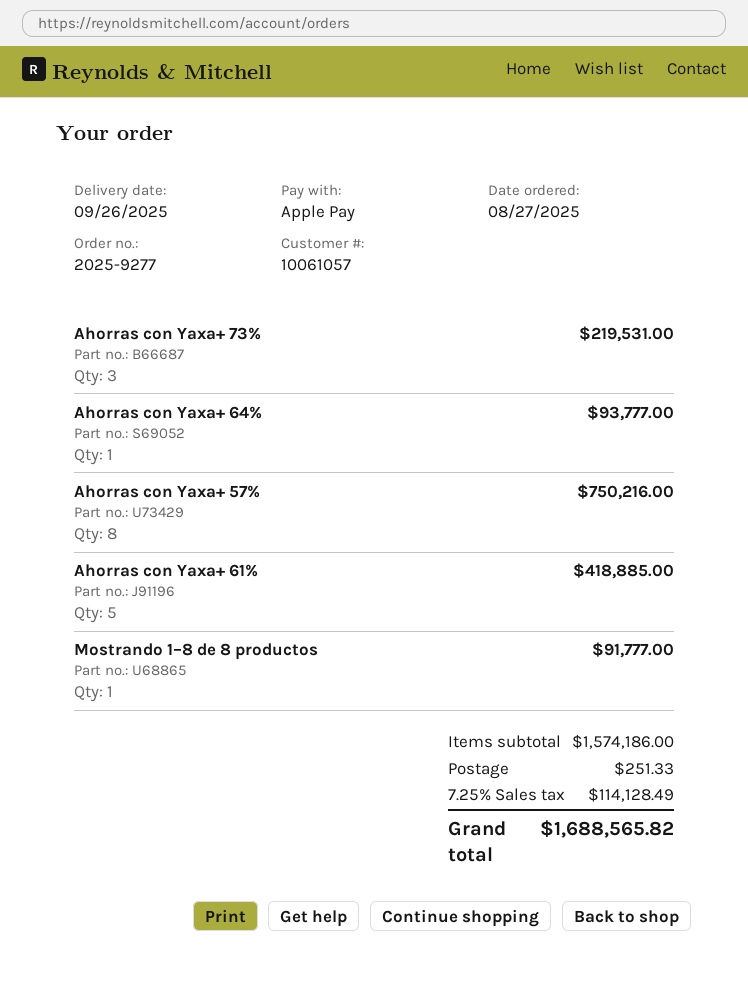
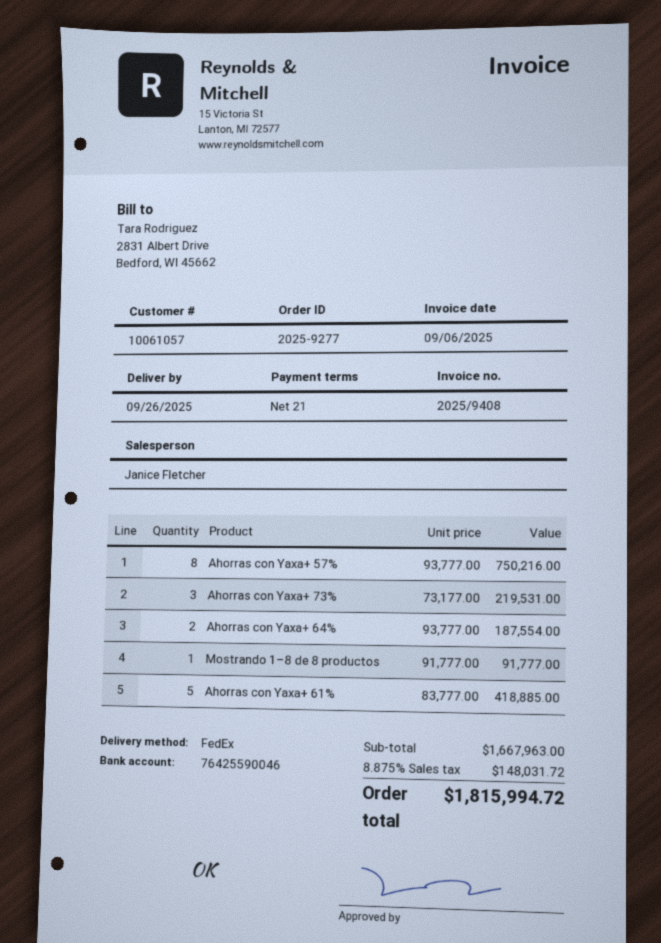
Ahorras con Yaxa+ 64%: 1 for 93777.00 -> 2 for 187554.00
subtotal: 1574186.00 -> 1667963.00
shipping: 251.33 -> none
tax: 7.25% = 114128.49 -> 8.875% = 148031.72
total: 1688565.82 -> 1815994.72

